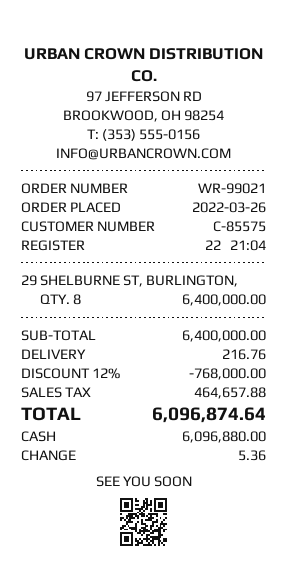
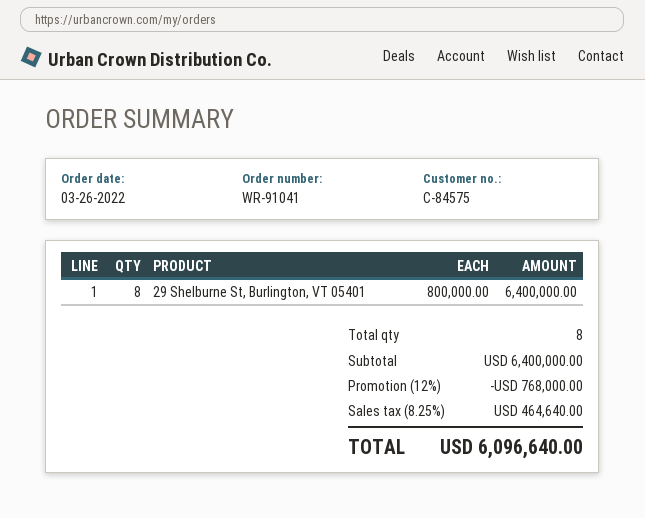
order number: WR-99021 -> WR-91041
customer number: C-85575 -> C-84575
shipping: 216.76 -> none
tax: 464657.88 -> 464640.00
total: 6096874.64 -> 6096640.00

